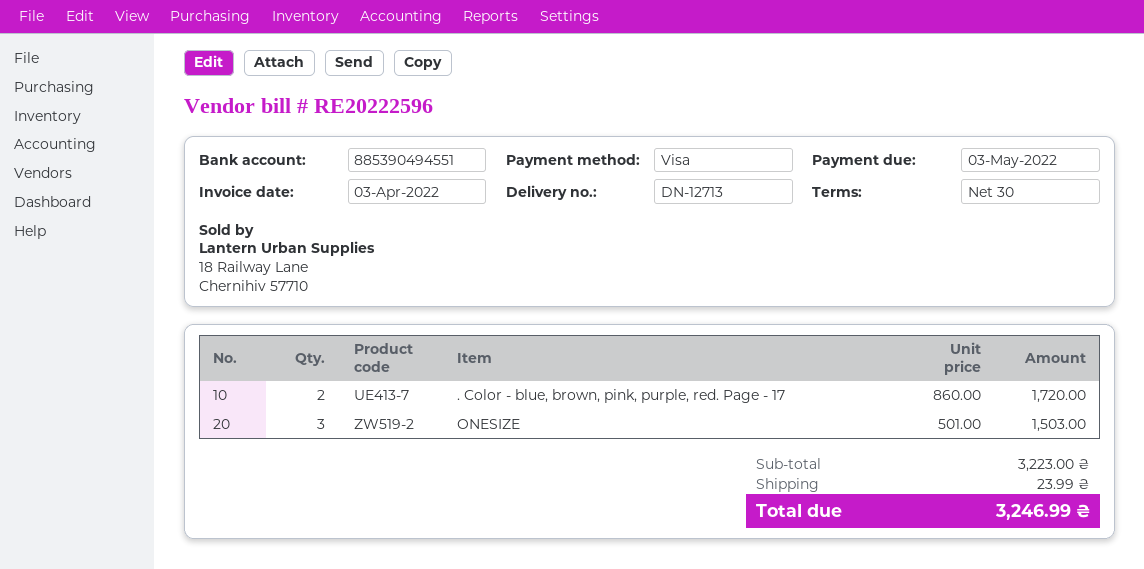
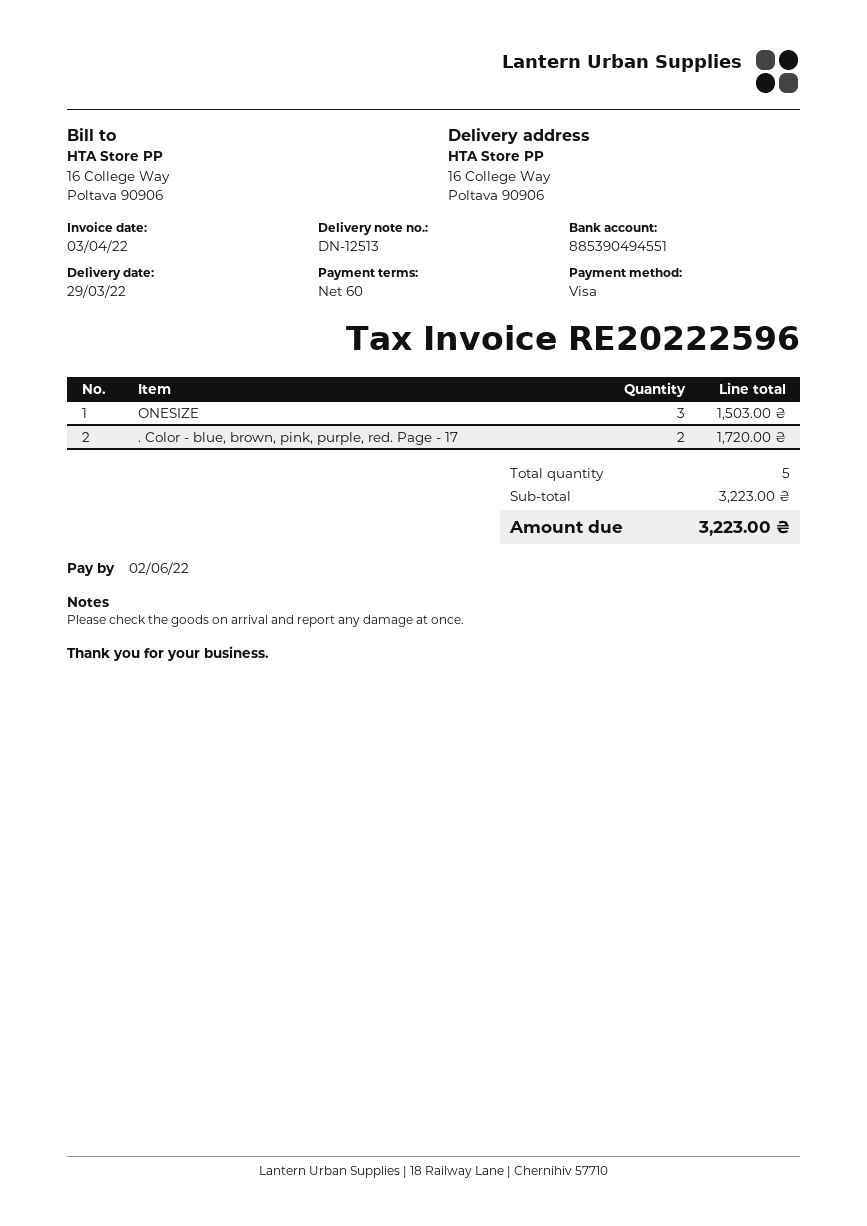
delivery note number: DN-12713 -> DN-12513
payment terms: 30 days -> 60 days
due date: 2022-05-03 -> 2022-06-02
shipping: 23.99 -> none
total: 3246.99 -> 3223.00

